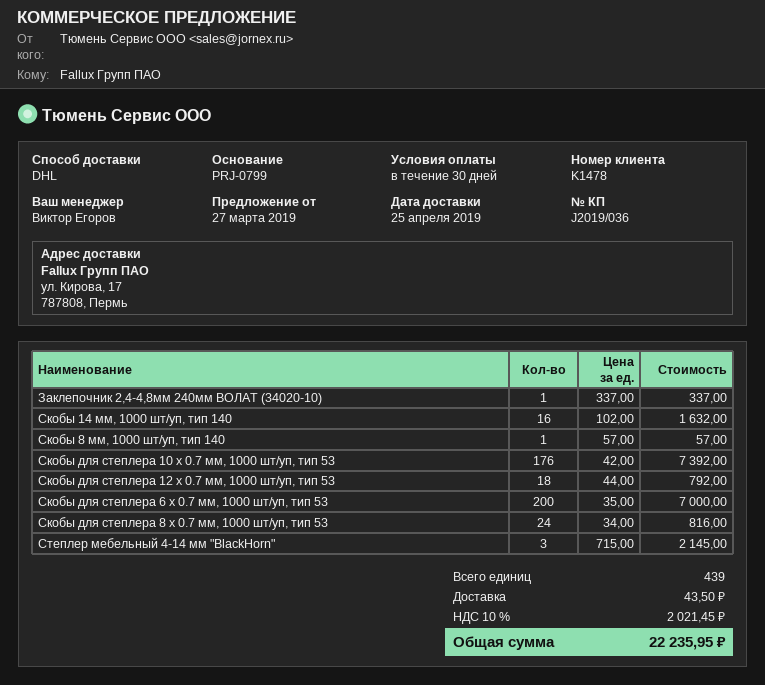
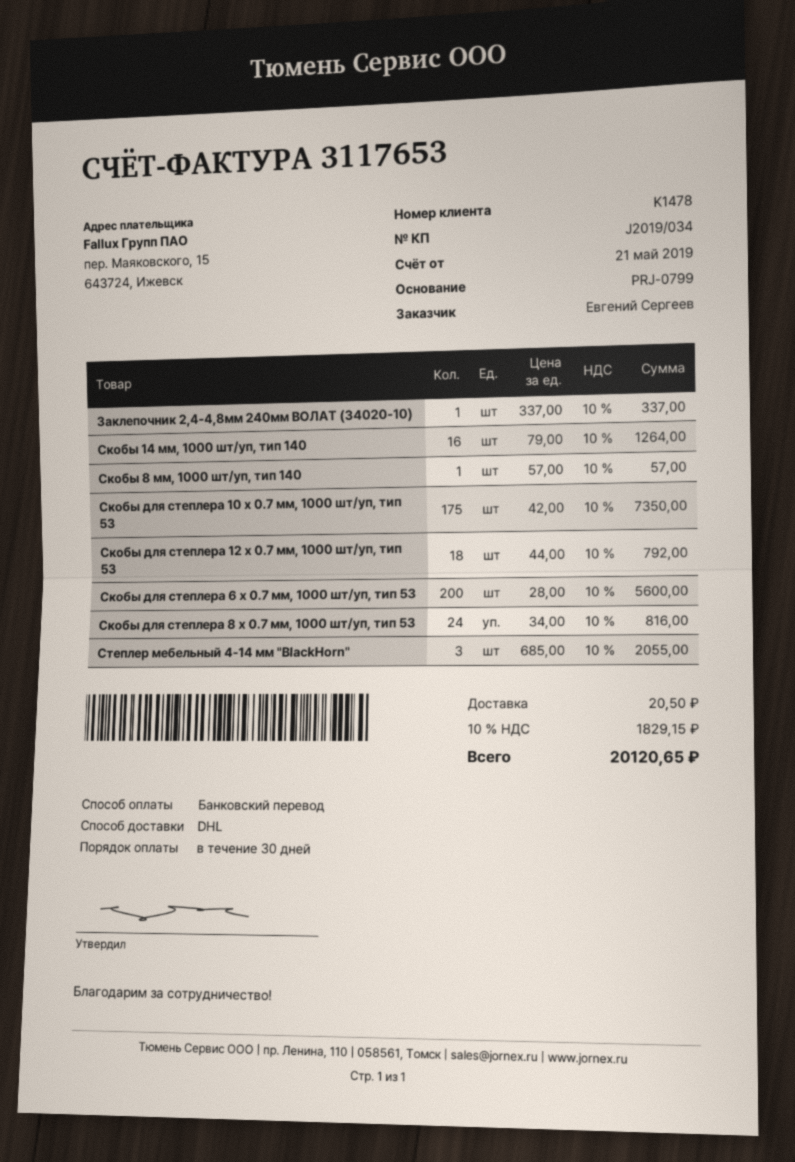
quote number: J2019/036 -> J2019/034
Скобы 14 мм, 1000 шт/уп, тип 140: 16 x 102.00 = 1632.00 -> 16 x 79.00 = 1264.00
Скобы для степлера 10 х 0.7 мм, 1000 шт/уп, тип 53: 176 x 42.00 = 7392.00 -> 175 x 42.00 = 7350.00
Скобы для степлера 6 х 0.7 мм, 1000 шт/уп, тип 53: 200 x 35.00 = 7000.00 -> 200 x 28.00 = 5600.00
Степлер мебельный 4-14 мм "BlackHorn": 3 x 715.00 = 2145.00 -> 3 x 685.00 = 2055.00
shipping: 43.50 -> 20.50
tax: 10% = 2021.45 -> 10% = 1829.15
total: 22235.95 -> 20120.65

